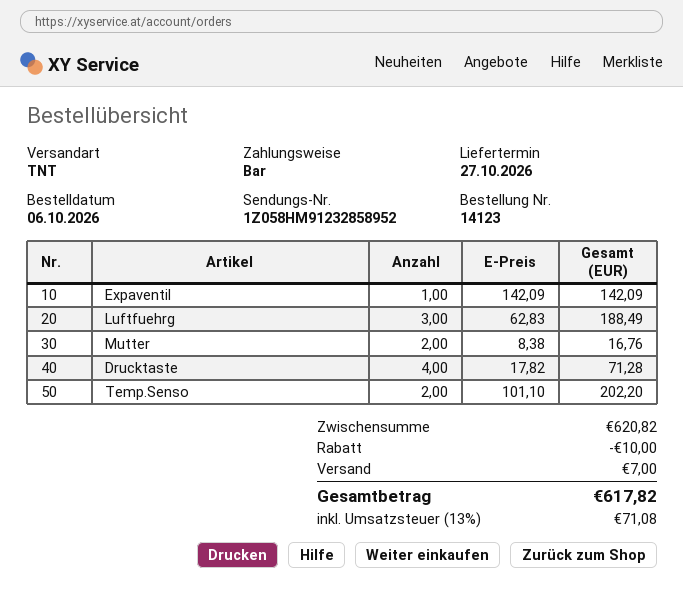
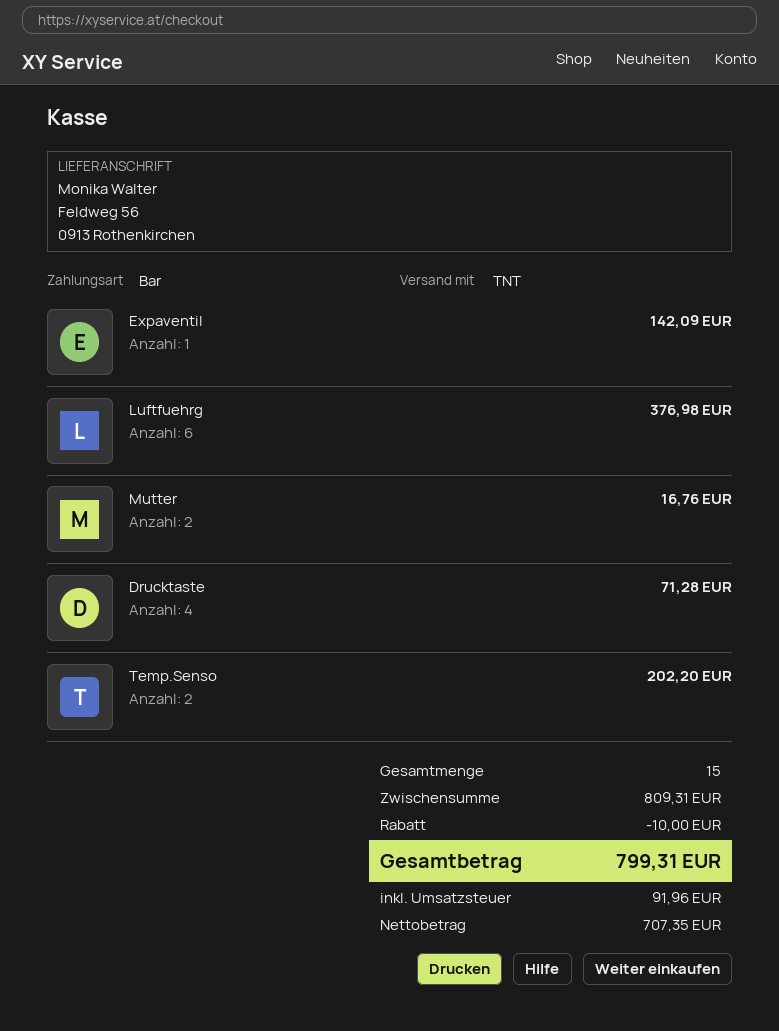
Luftfuehrg: 3 for 188.49 -> 6 for 376.98
subtotal: 620.82 -> 809.31
shipping: 7.00 -> none
tax: 71.08 -> 91.96
total: 617.82 -> 799.31

